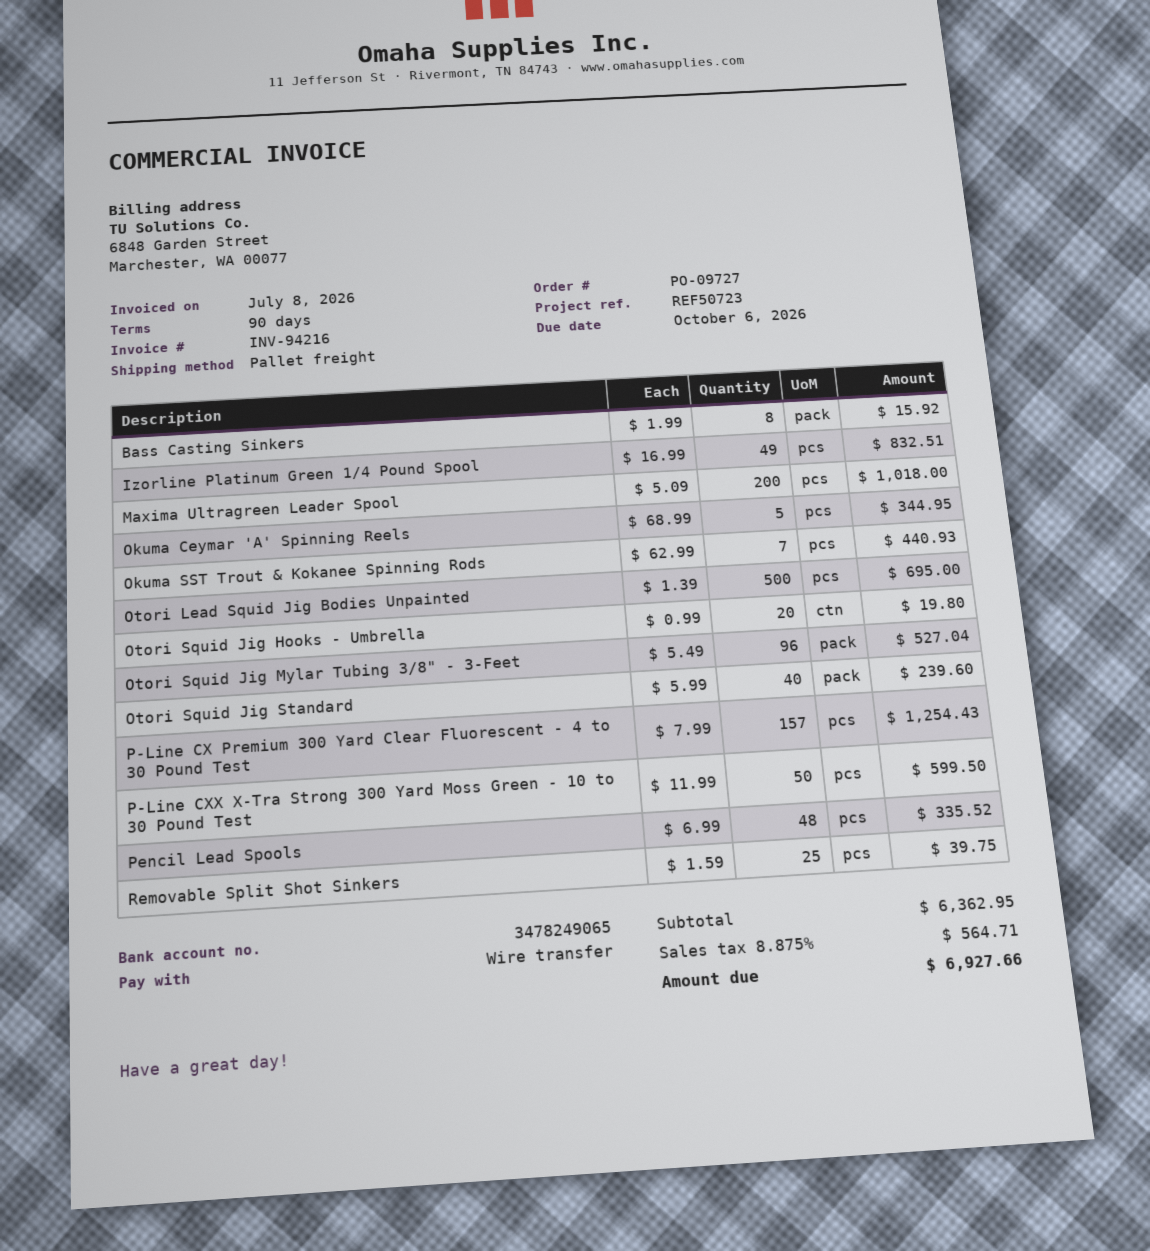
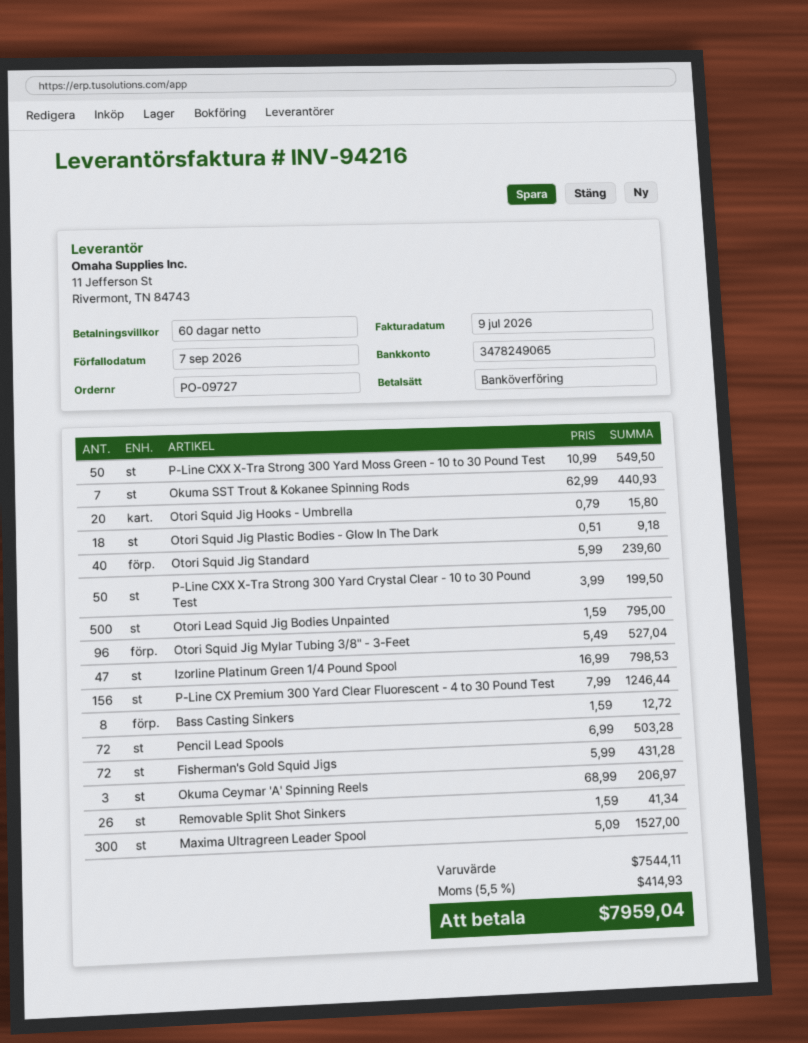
invoice date: 2026-07-08 -> 2026-07-09
payment terms: 90 days -> 60 days
due date: 2026-10-06 -> 2026-09-07
Bass Casting Sinkers: 8 x 1.99 = 15.92 -> 8 x 1.59 = 12.72
Izorline Platinum Green 1/4 Pound Spool: 49 x 16.99 = 832.51 -> 47 x 16.99 = 798.53
Maxima Ultragreen Leader Spool: 200 x 5.09 = 1018.00 -> 300 x 5.09 = 1527.00
Okuma Ceymar 'A' Spinning Reels: 5 x 68.99 = 344.95 -> 3 x 68.99 = 206.97
Otori Lead Squid Jig Bodies Unpainted: 500 x 1.39 = 695.00 -> 500 x 1.59 = 795.00
Otori Squid Jig Hooks - Umbrella: 20 x 0.99 = 19.80 -> 20 x 0.79 = 15.80
P-Line CX Premium 300 Yard Clear Fluorescent - 4 to 30 Pound Test: 157 x 7.99 = 1254.43 -> 156 x 7.99 = 1246.44
P-Line CXX X-Tra Strong 300 Yard Moss Green - 10 to 30 Pound Test: 50 x 11.99 = 599.50 -> 50 x 10.99 = 549.50
Pencil Lead Spools: 48 x 6.99 = 335.52 -> 72 x 6.99 = 503.28
Removable Split Shot Sinkers: 25 x 1.59 = 39.75 -> 26 x 1.59 = 41.34
Otori Squid Jig Plastic Bodies - Glow In The Dark: none -> 18 x 0.51 = 9.18
P-Line CXX X-Tra Strong 300 Yard Crystal Clear - 10 to 30 Pound Test: none -> 50 x 3.99 = 199.50
Fisherman's Gold Squid Jigs: none -> 72 x 5.99 = 431.28
subtotal: 6362.95 -> 7544.11
tax: 8.875% = 564.71 -> 5.5% = 414.93
total: 6927.66 -> 7959.04

